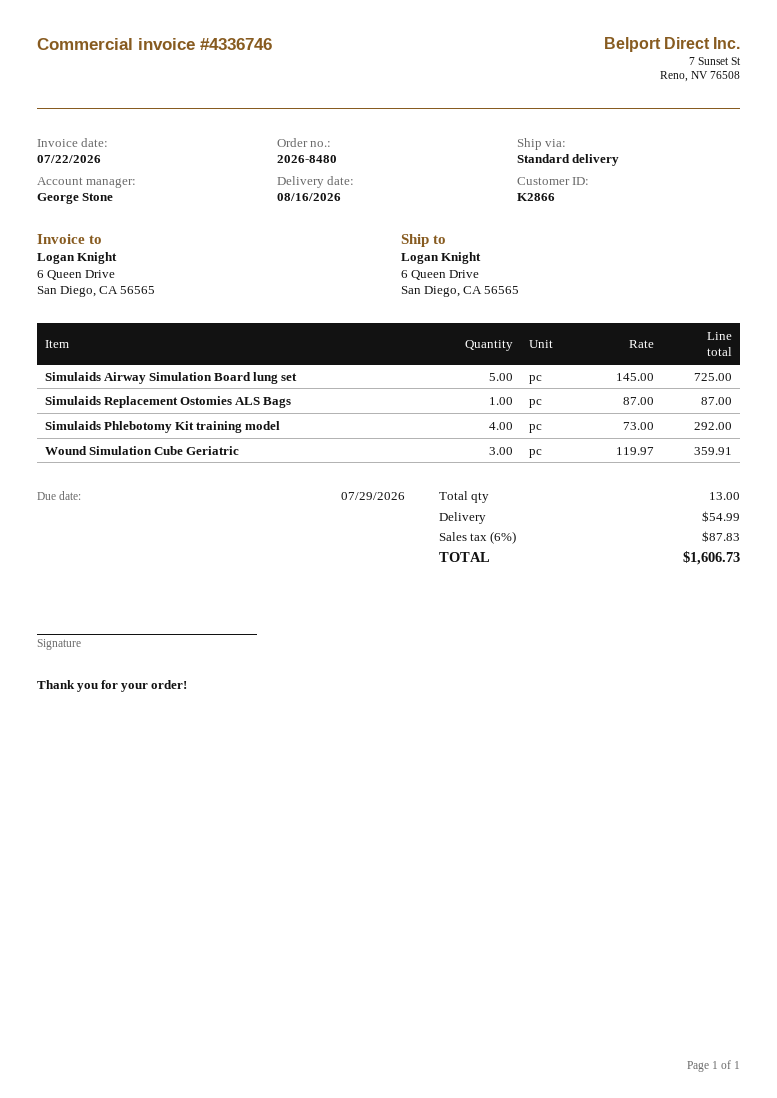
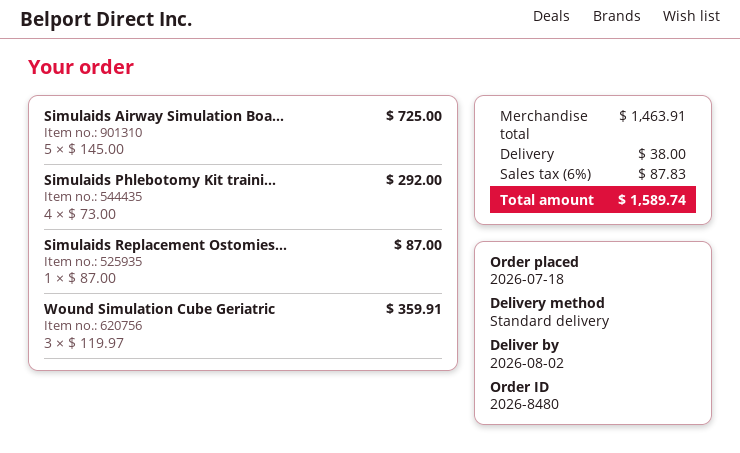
delivery date: 2026-08-16 -> 2026-08-02
shipping: 54.99 -> 38.00
total: 1606.73 -> 1589.74

